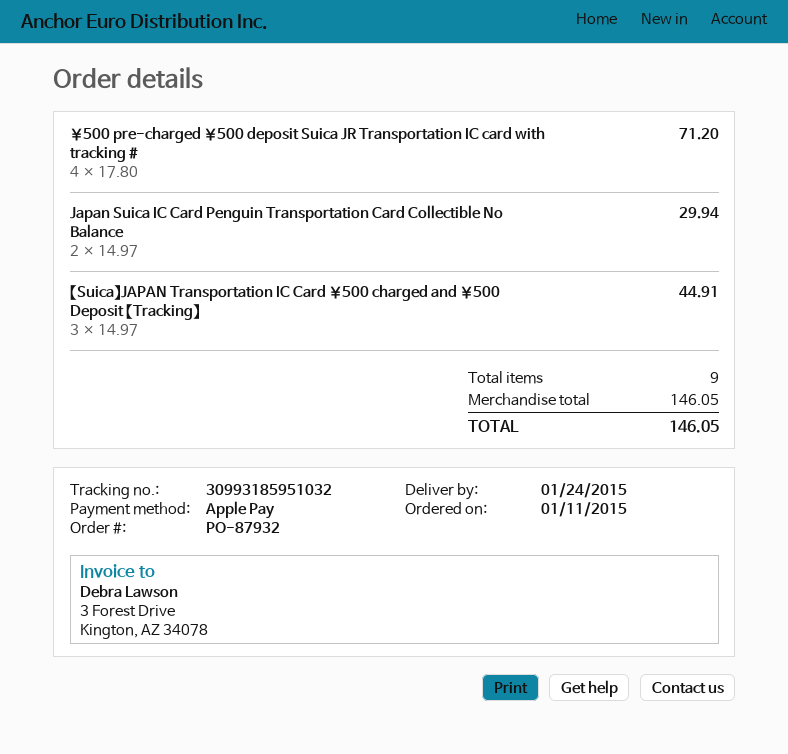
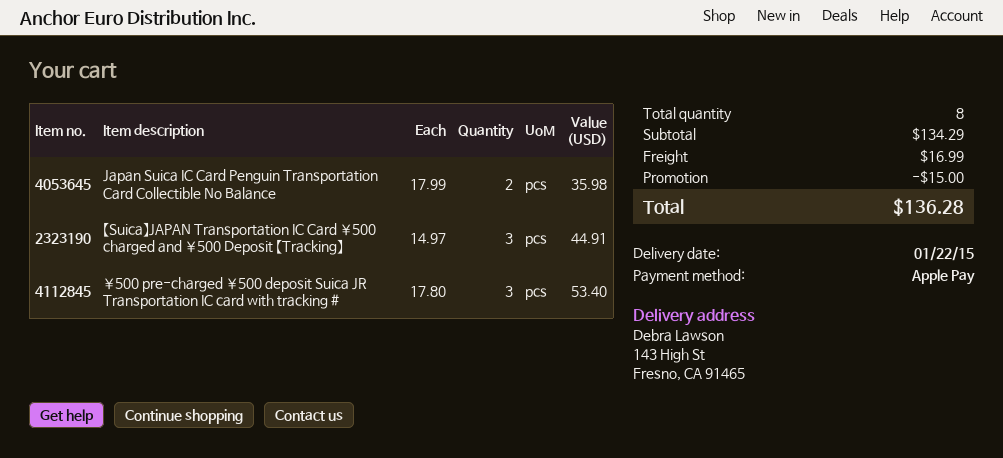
delivery date: 2015-01-24 -> 2015-01-22
¥500 pre-charged ¥500 deposit Suica JR Transportation IC card with tracking #: 4 x 17.80 = 71.20 -> 3 x 17.80 = 53.40
Japan Suica IC Card Penguin Transportation Card Collectible No Balance: 2 x 14.97 = 29.94 -> 2 x 17.99 = 35.98
total quantity: 9 -> 8
subtotal: 146.05 -> 134.29
discount: none -> 15.00
shipping: none -> 16.99
total: 146.05 -> 136.28

